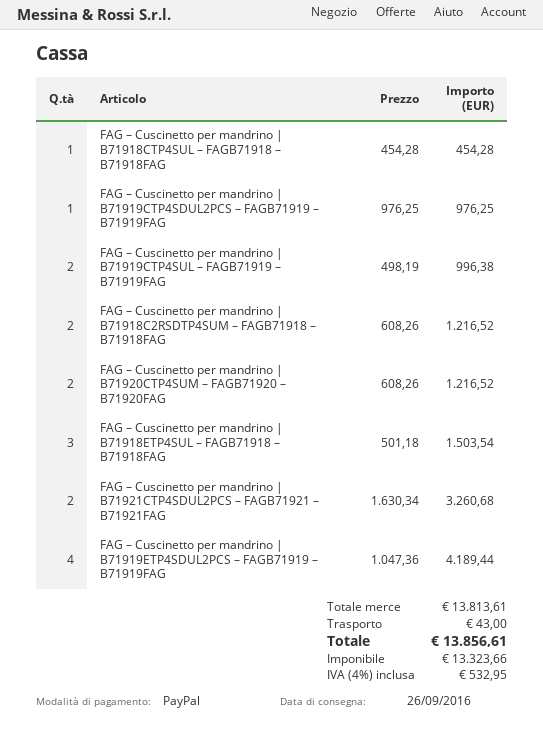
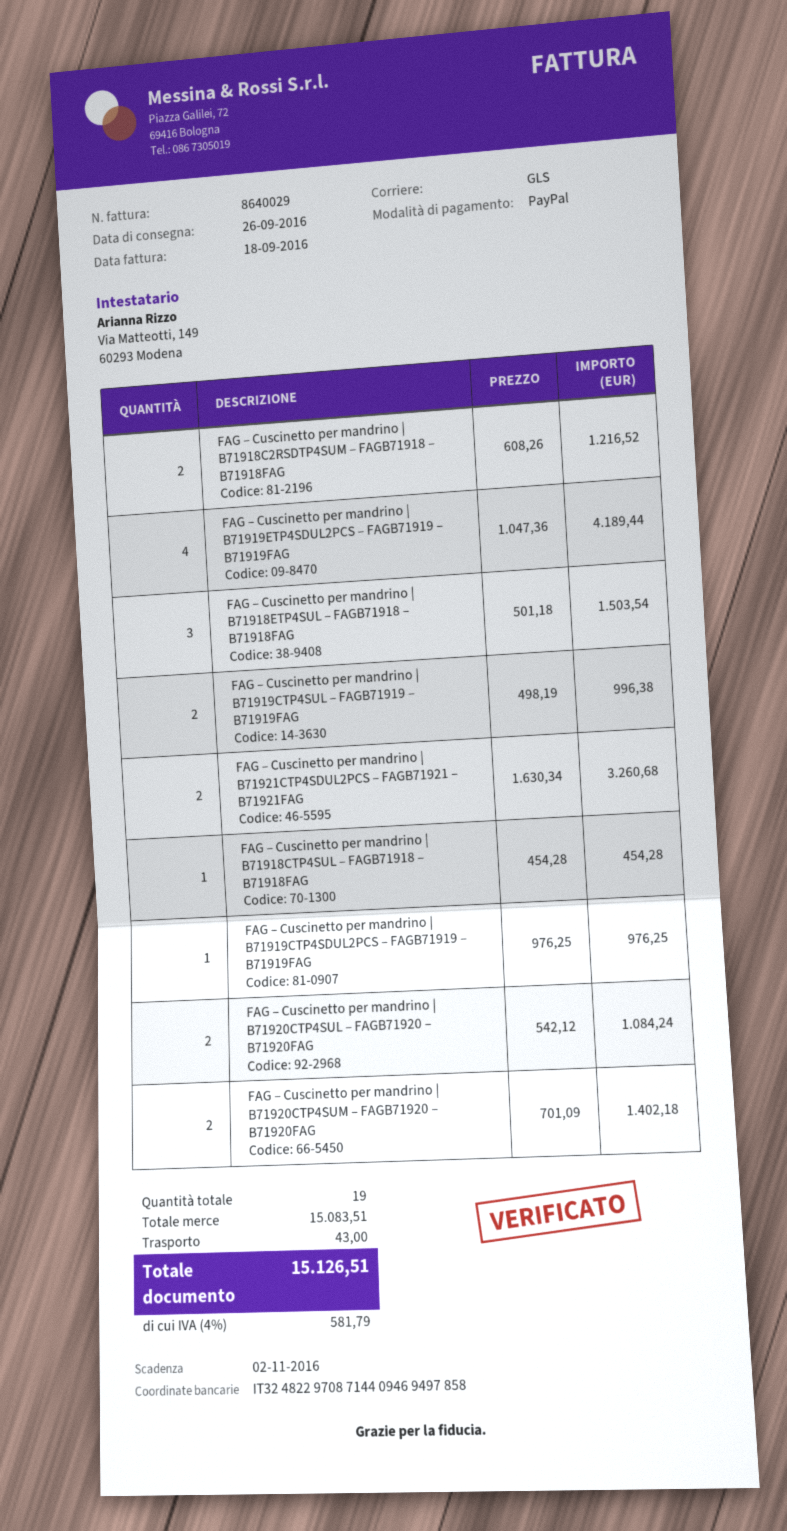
FAG – Cuscinetto per mandrino | B71920CTP4SUM – FAGB71920 – B71920FAG: 2 x 608.26 = 1216.52 -> 2 x 701.09 = 1402.18
FAG – Cuscinetto per mandrino | B71920CTP4SUL – FAGB71920 – B71920FAG: none -> 2 x 542.12 = 1084.24
subtotal: 13813.61 -> 15083.51
tax: 4% = 532.95 -> 4% = 581.79
total: 13856.61 -> 15126.51

